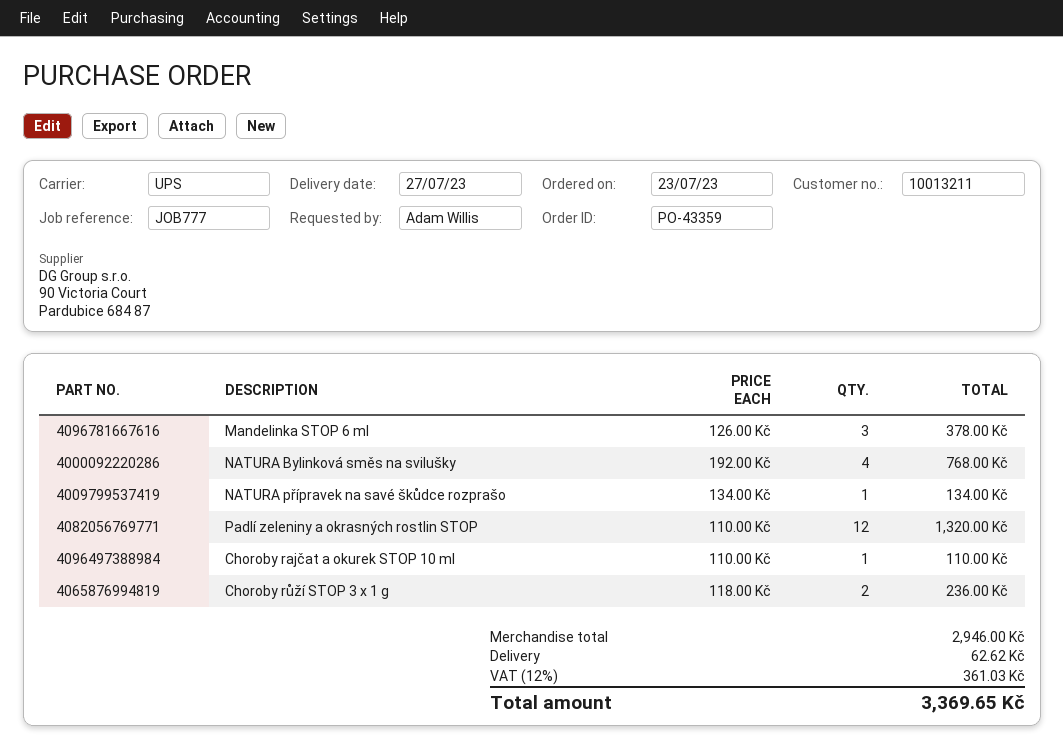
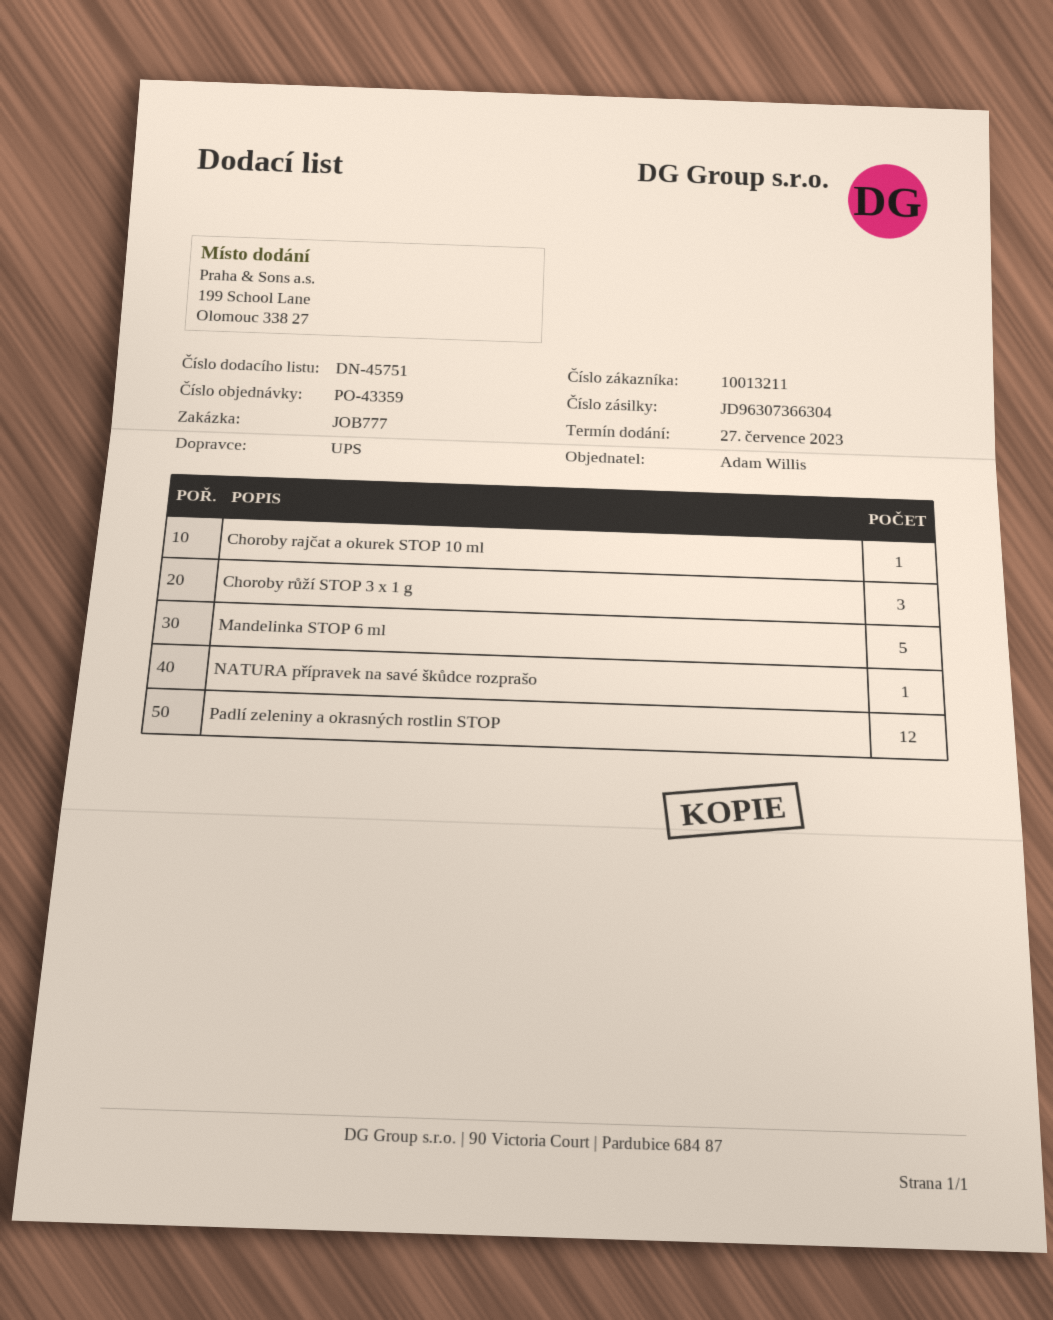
Mandelinka STOP 6 ml: 3 -> 5
NATURA Bylinková směs na svilušky: 4 -> none
Choroby růží STOP 3 x 1 g: 2 -> 3

